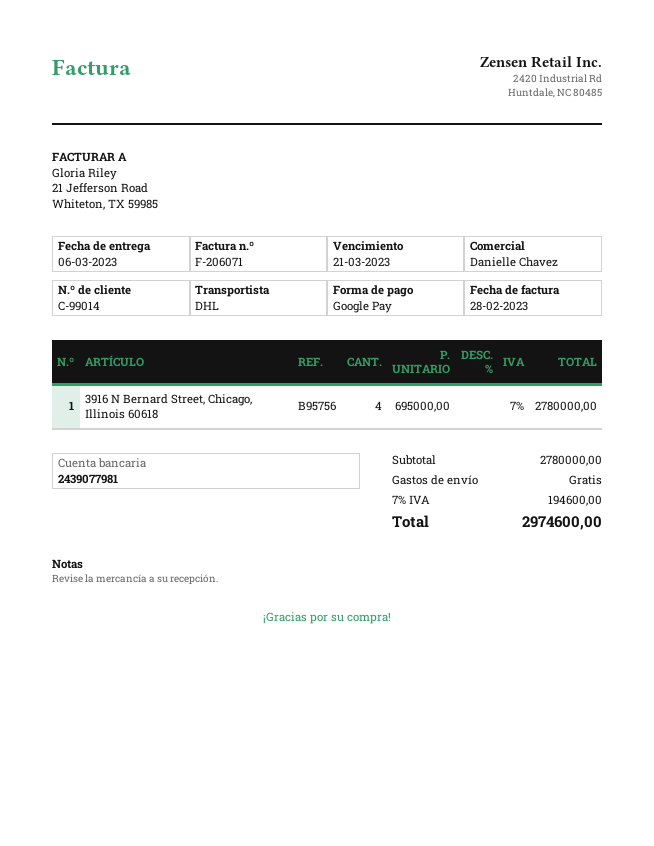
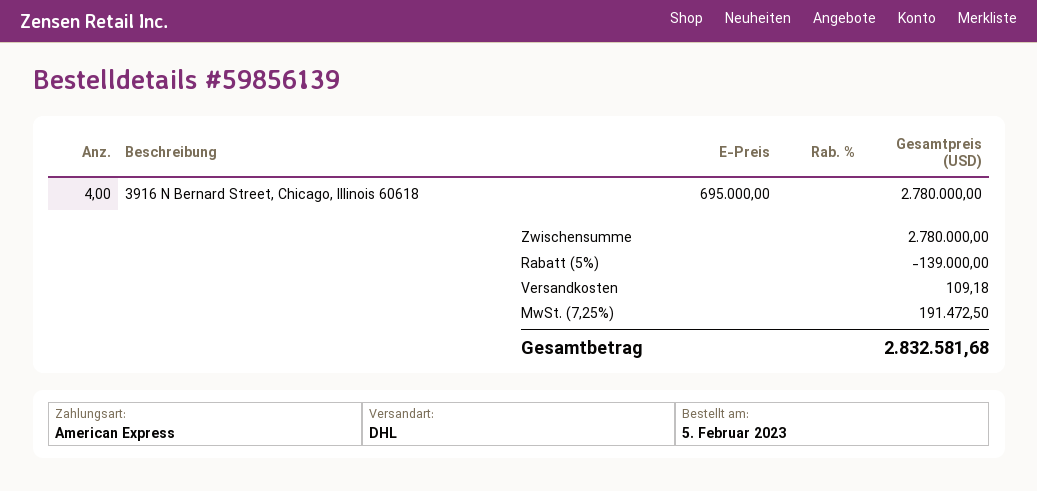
payment method: Google Pay -> American Express
discount: none -> 5% = 139000.00
shipping: 0.00 -> 109.18
tax: 7% = 194600.00 -> 7.25% = 191472.50
total: 2974600.00 -> 2832581.68

